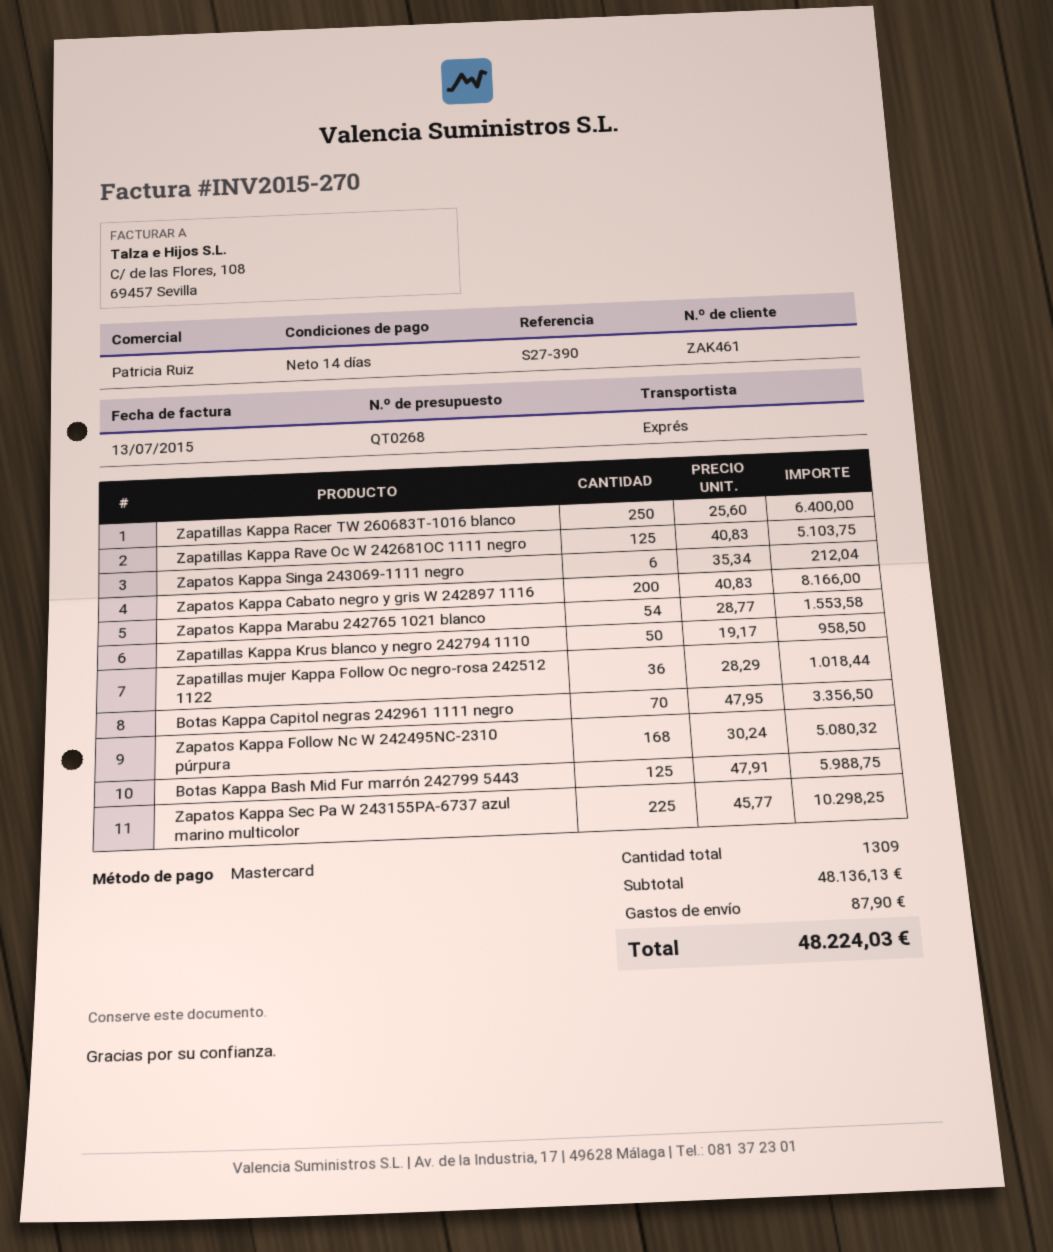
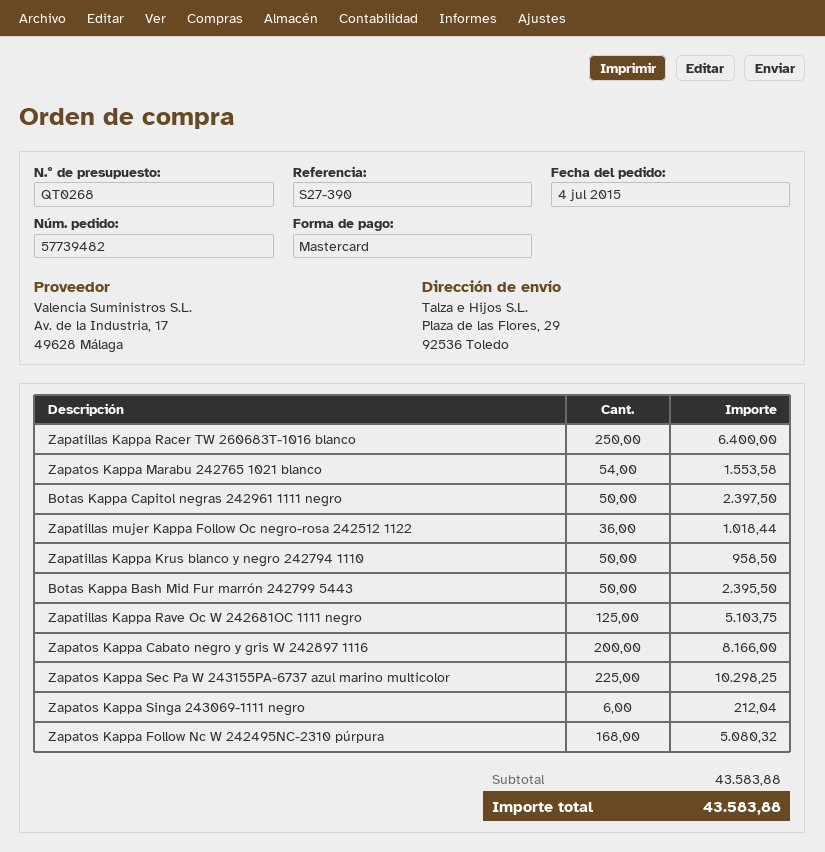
Botas Kappa Capitol negras 242961 1111 negro: 70 for 3356.50 -> 50 for 2397.50
Botas Kappa Bash Mid Fur marrón 242799 5443: 125 for 5988.75 -> 50 for 2395.50
subtotal: 48136.13 -> 43583.88
shipping: 87.90 -> none
total: 48224.03 -> 43583.88

